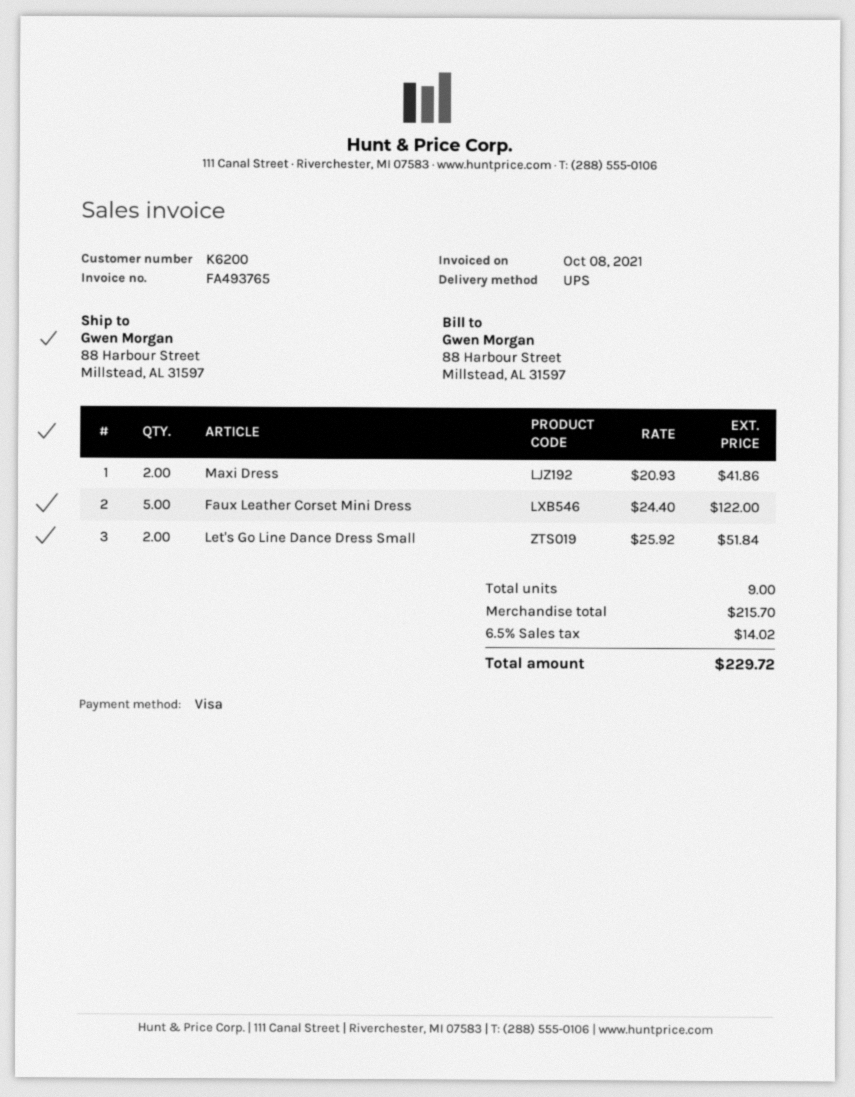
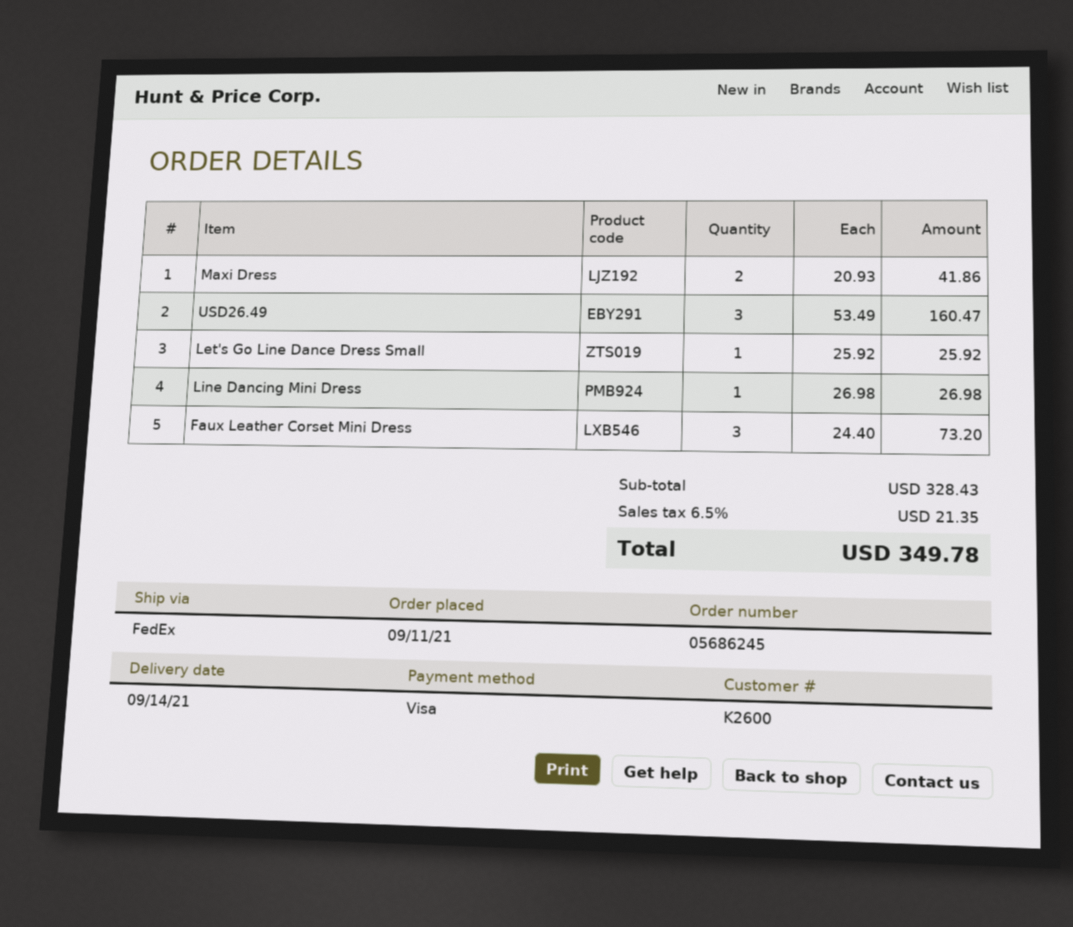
customer number: K6200 -> K2600
shipping method: UPS -> FedEx
Faux Leather Corset Mini Dress: 5 x 24.40 = 122.00 -> 3 x 24.40 = 73.20
Let's Go Line Dance Dress Small: 2 x 25.92 = 51.84 -> 1 x 25.92 = 25.92
USD26.49: none -> 3 x 53.49 = 160.47
Line Dancing Mini Dress: none -> 1 x 26.98 = 26.98
subtotal: 215.70 -> 328.43
tax: 6.5% = 14.02 -> 6.5% = 21.35
total: 229.72 -> 349.78

